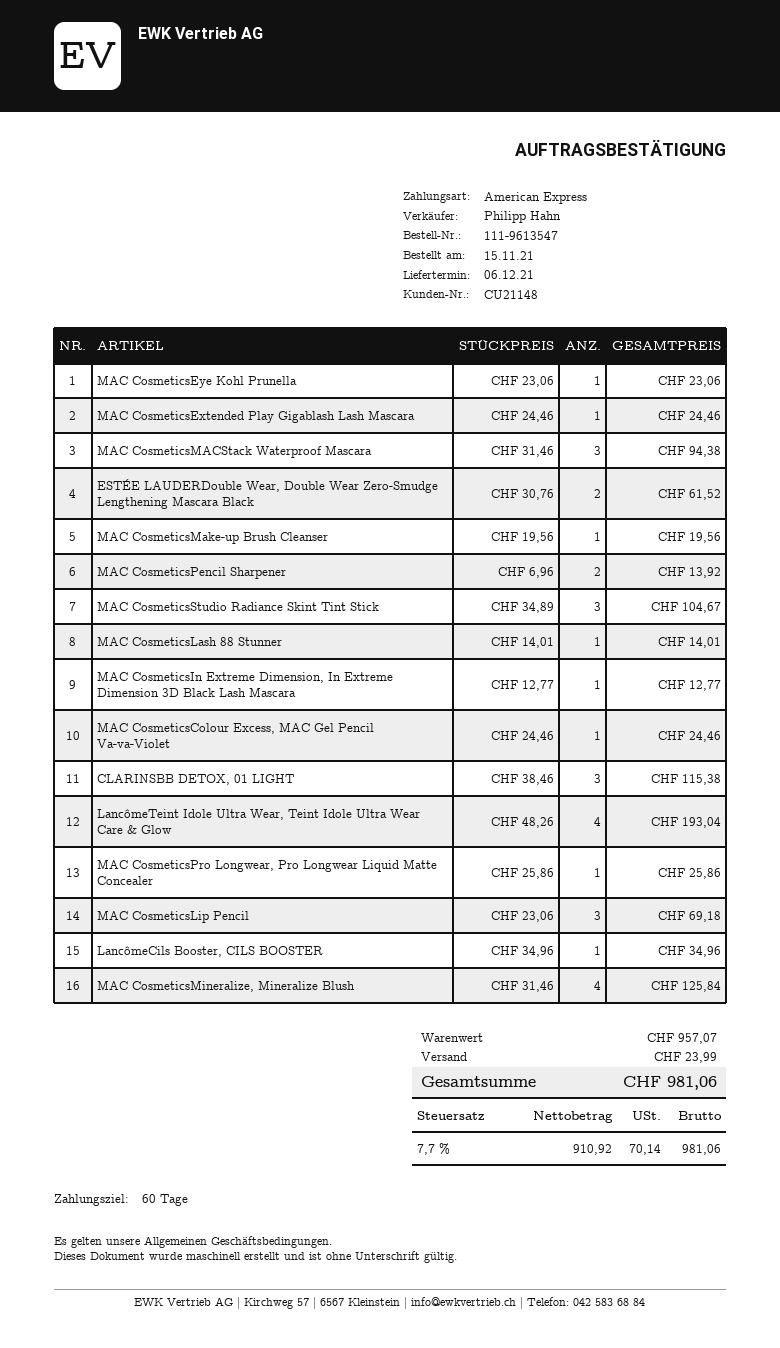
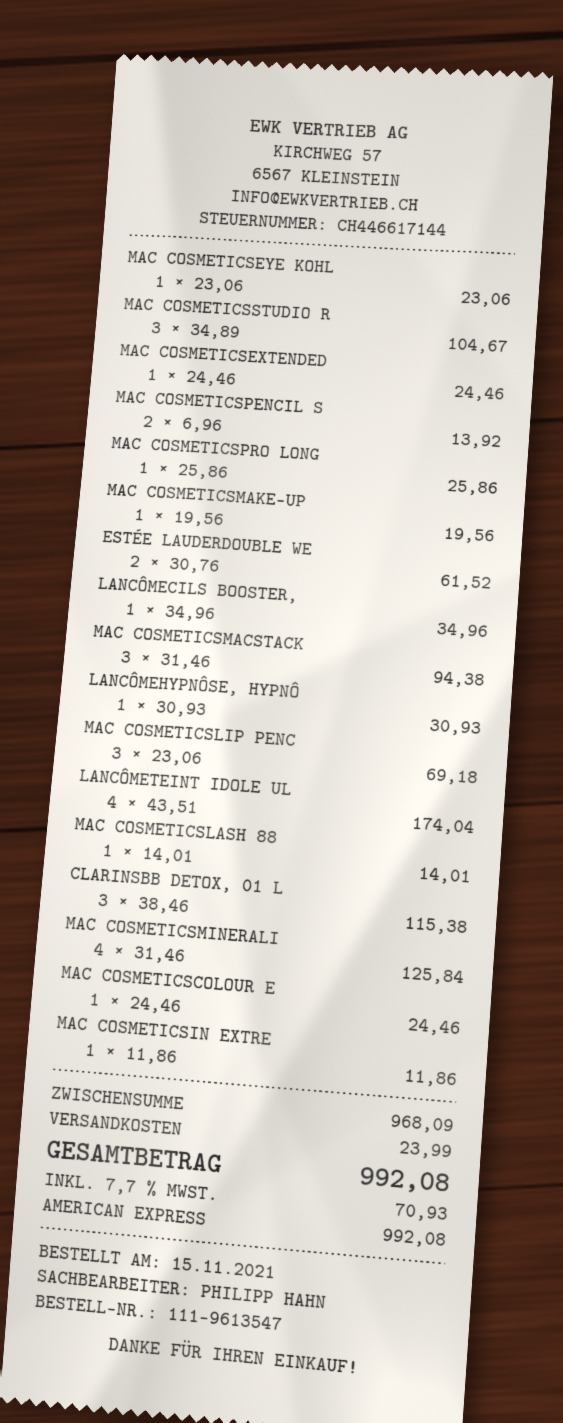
MAC CosmeticsIn Extreme Dimension, In Extreme Dimension 3D Black Lash Mascara: 1 x 12.77 = 12.77 -> 1 x 11.86 = 11.86
LancômeTeint Idole Ultra Wear, Teint Idole Ultra Wear Care & Glow: 4 x 48.26 = 193.04 -> 4 x 43.51 = 174.04
LANCÔMEHYPNÔSE, HYPNÔ: none -> 1 x 30.93 = 30.93
subtotal: 957.07 -> 968.09
tax: 7.7% = 70.14 -> 7.7% = 70.93
total: 981.06 -> 992.08

